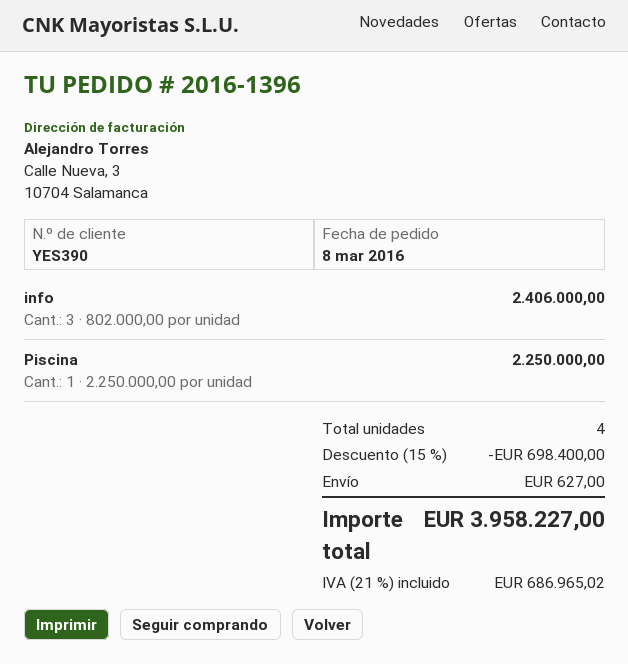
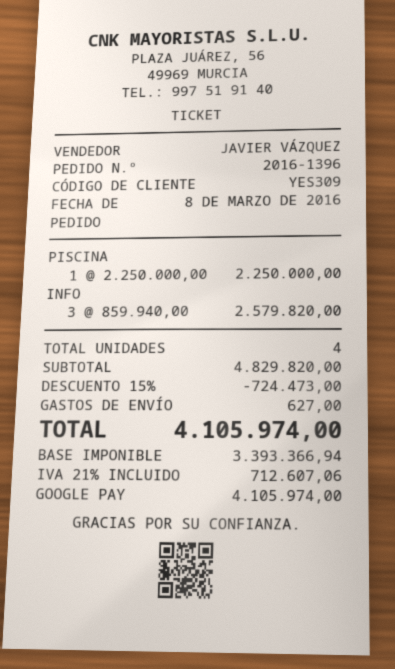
customer number: YES390 -> YES309
info: 3 x 802000.00 = 2406000.00 -> 3 x 859940.00 = 2579820.00
discount: 15% = 698400.00 -> 15% = 724473.00
tax: 21% = 686965.02 -> 21% = 712607.06
total: 3958227.00 -> 4105974.00

